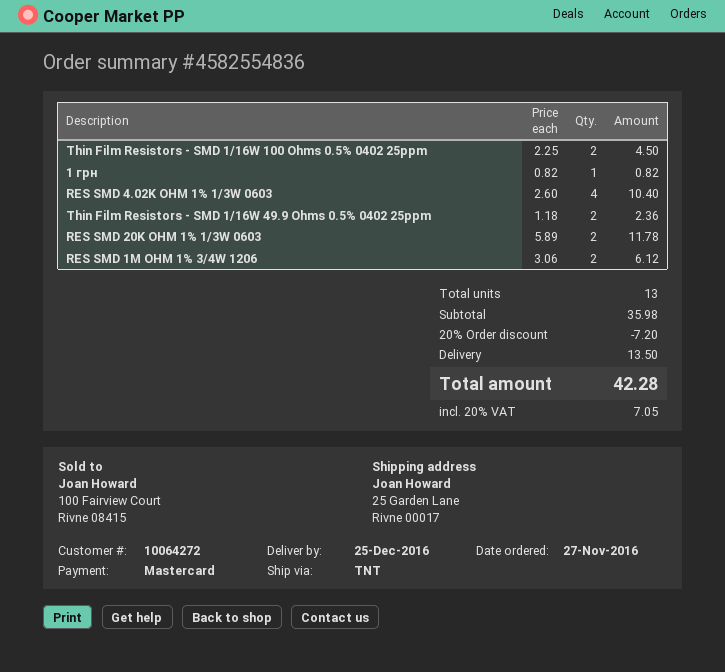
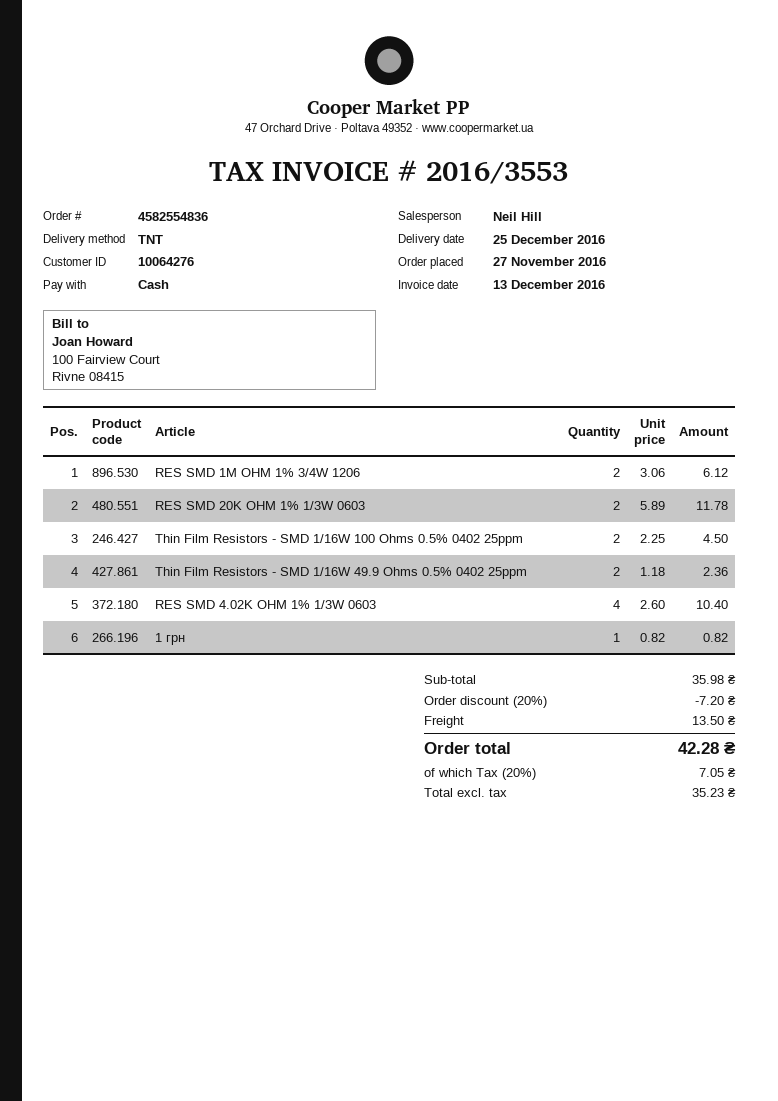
customer number: 10064272 -> 10064276
payment method: Mastercard -> cash

